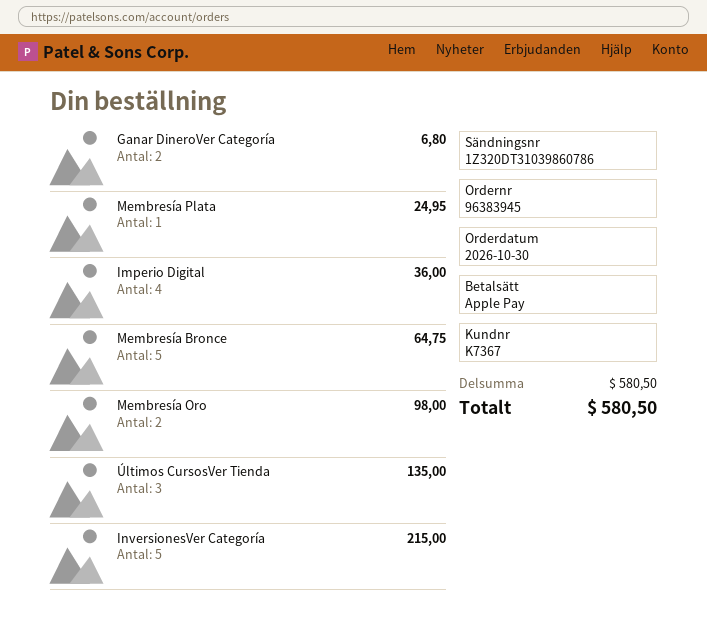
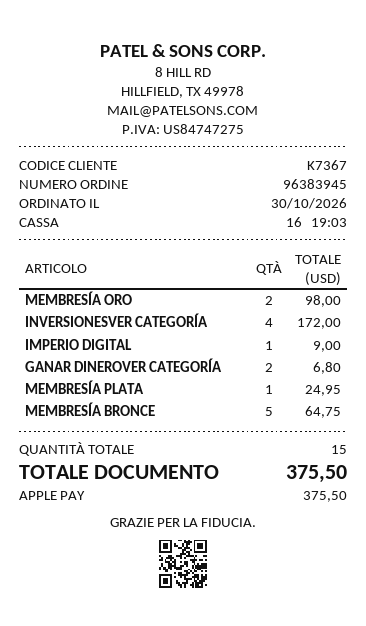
Imperio Digital: 4 for 36.00 -> 1 for 9.00
Últimos CursosVer Tienda: 3 for 135.00 -> none
InversionesVer Categoría: 5 for 215.00 -> 4 for 172.00
total: 580.50 -> 375.50

